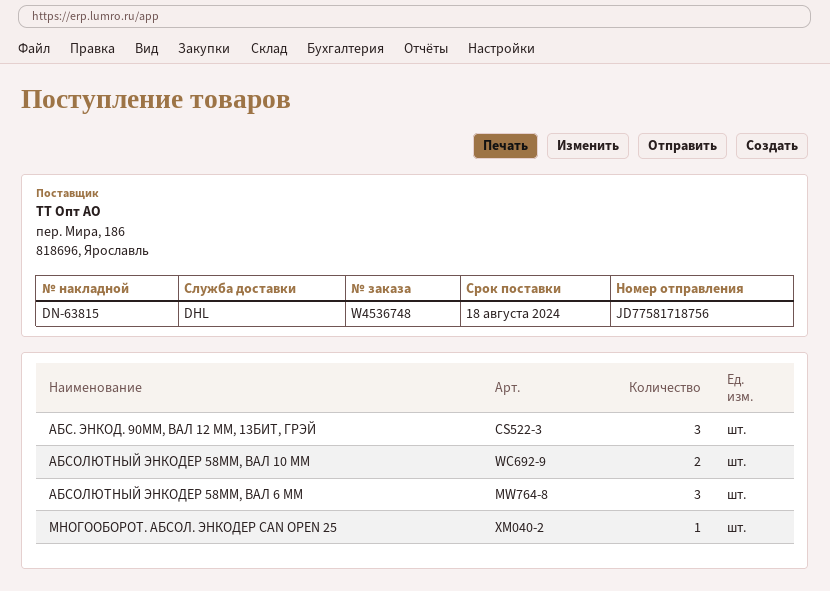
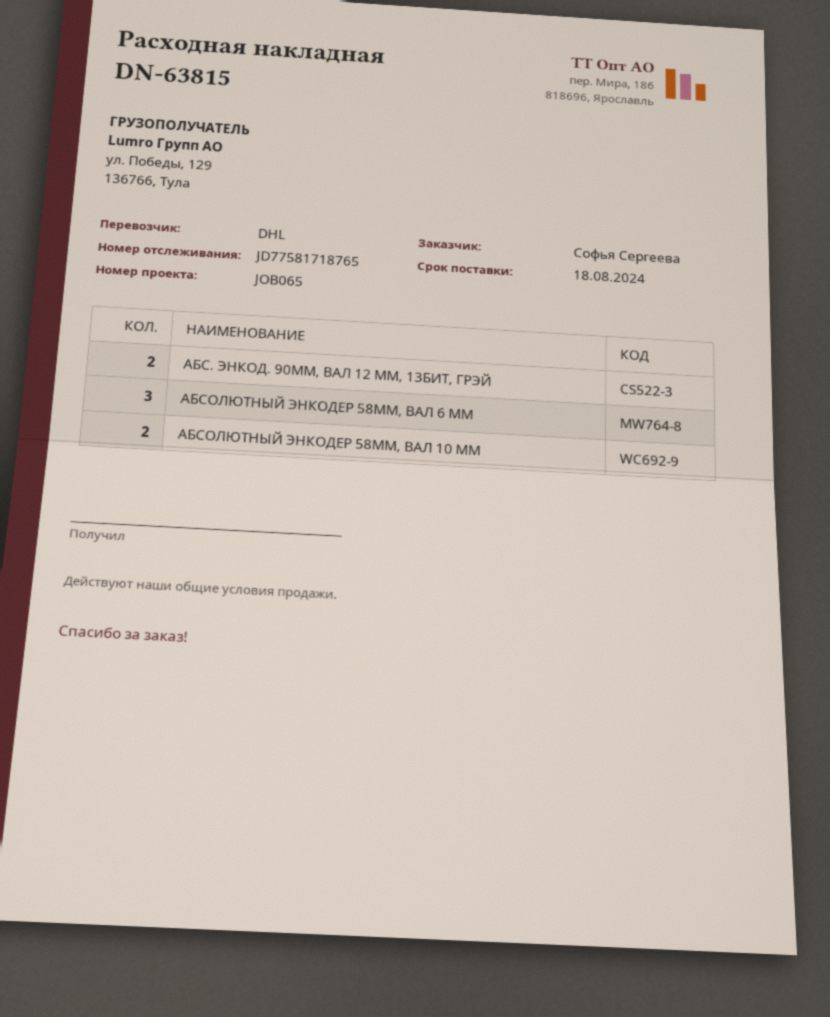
tracking number: JD77581718756 -> JD77581718765
АБС. ЭНКОД. 90ММ, ВАЛ 12 ММ, 13БИТ, ГРЭЙ: 3 -> 2
МНОГООБОРОТ. АБСОЛ. ЭНКОДЕР CAN OPEN 25: 1 -> none

